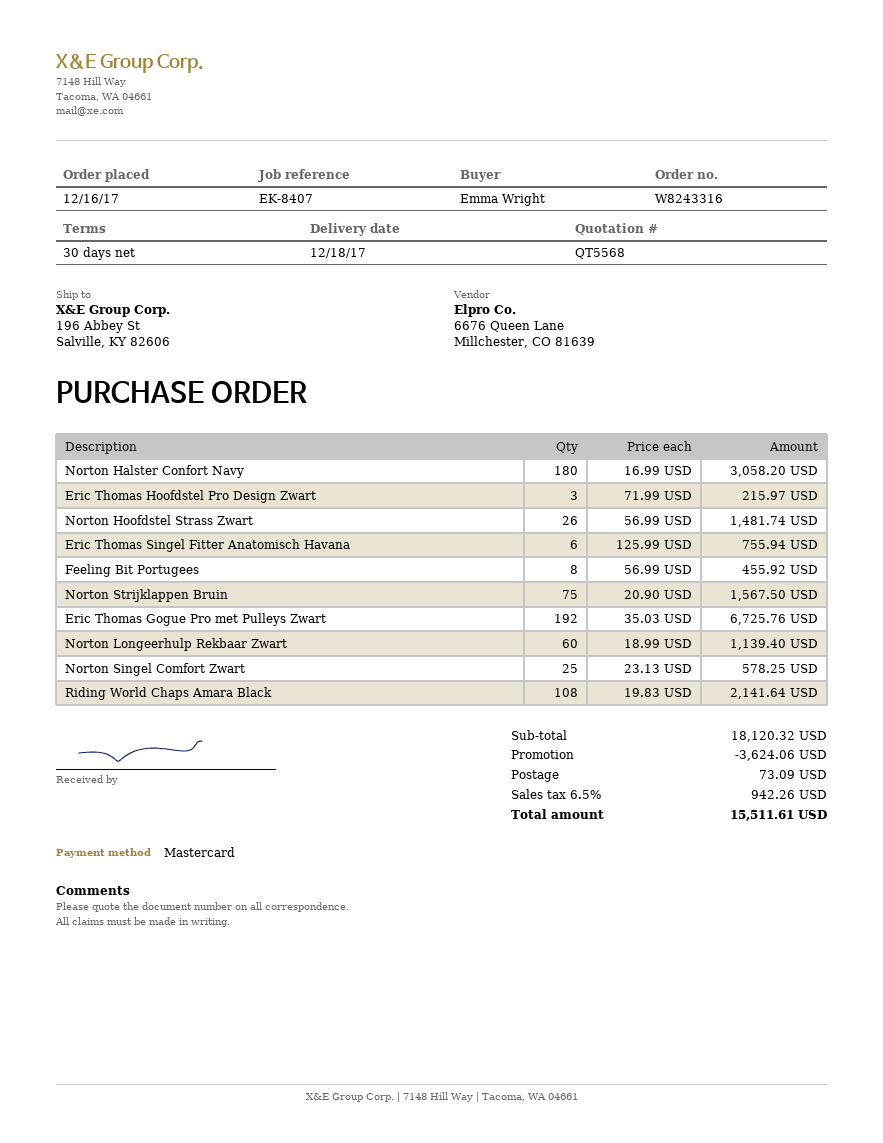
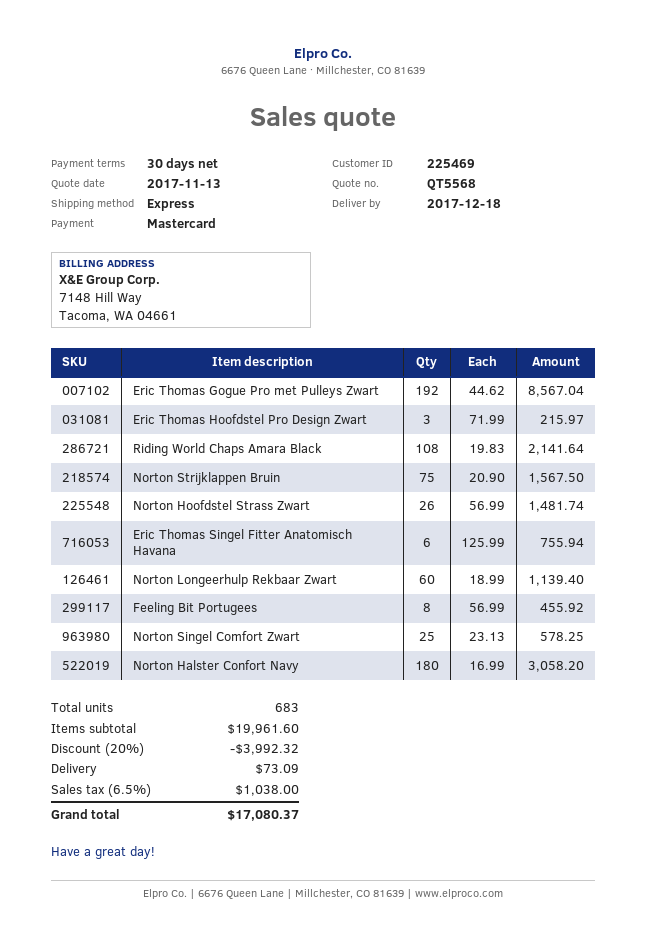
Eric Thomas Gogue Pro met Pulleys Zwart: 192 x 35.03 = 6725.76 -> 192 x 44.62 = 8567.04
subtotal: 18120.32 -> 19961.60
discount: 3624.06 -> 3992.32
tax: 6.5% = 942.26 -> 6.5% = 1038.00
total: 15511.61 -> 17080.37

